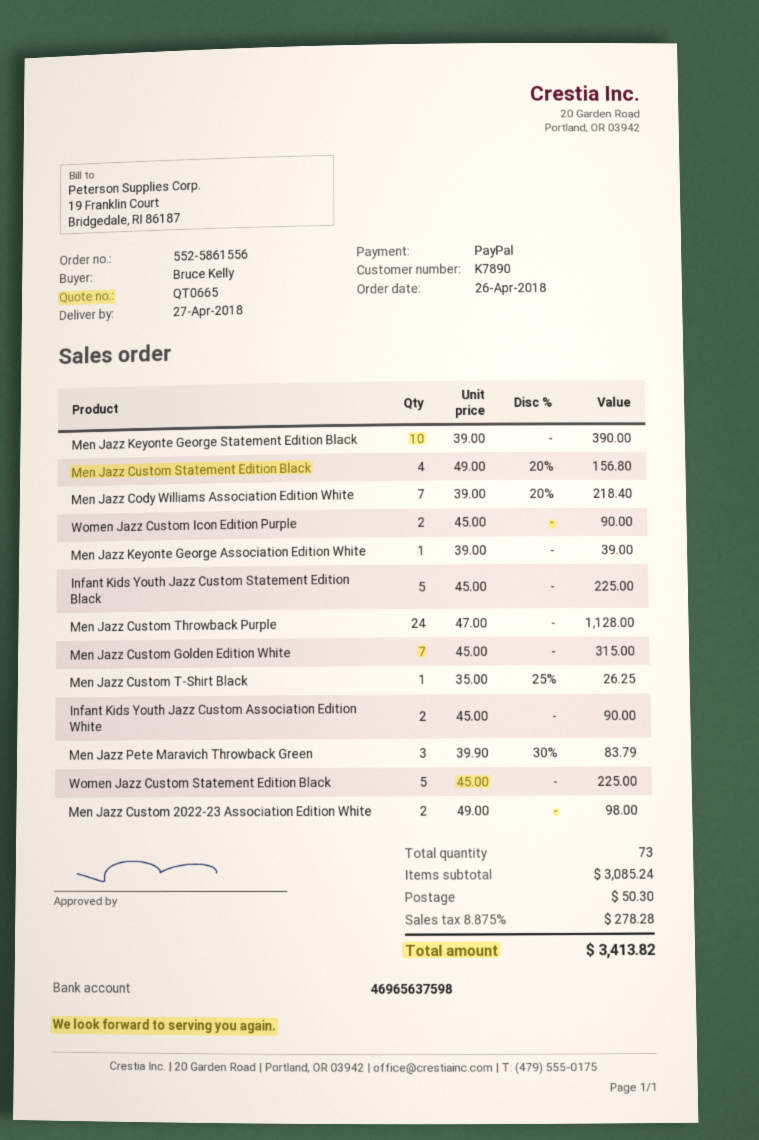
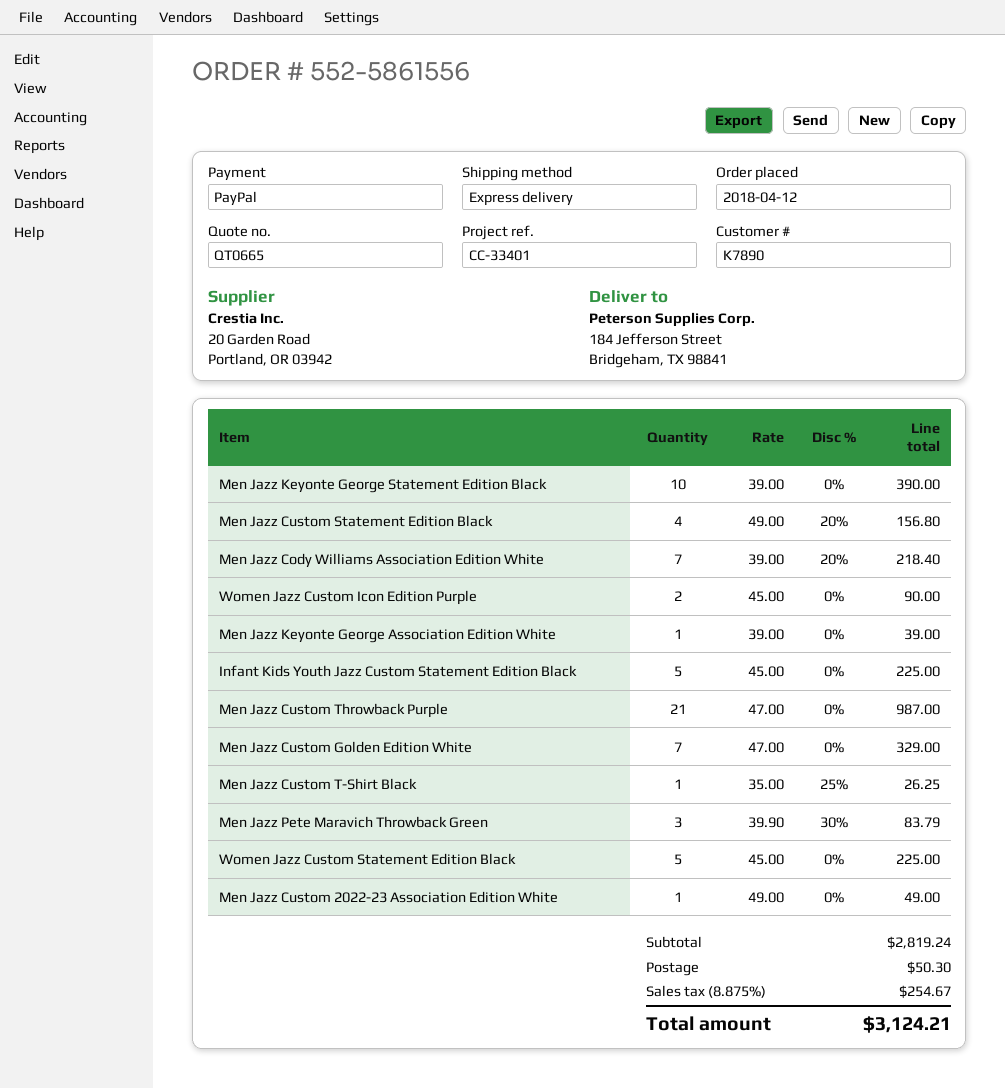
order date: 2018-04-26 -> 2018-04-12
Men Jazz Custom Throwback Purple: 24 x 47.00 = 1128.00 -> 21 x 47.00 = 987.00
Men Jazz Custom Golden Edition White: 7 x 45.00 = 315.00 -> 7 x 47.00 = 329.00
Infant Kids Youth Jazz Custom Association Edition White: 2 x 45.00 = 90.00 -> none
Men Jazz Custom 2022-23 Association Edition White: 2 x 49.00 = 98.00 -> 1 x 49.00 = 49.00
subtotal: 3085.24 -> 2819.24
tax: 8.875% = 278.28 -> 8.875% = 254.67
total: 3413.82 -> 3124.21

